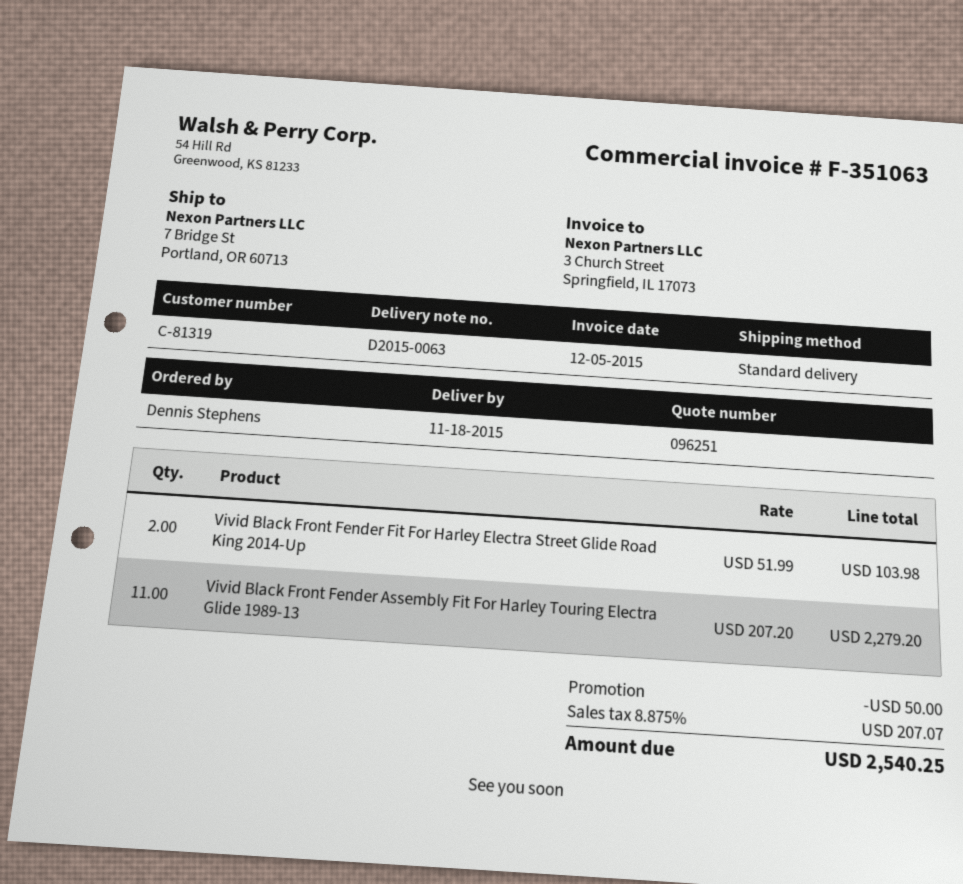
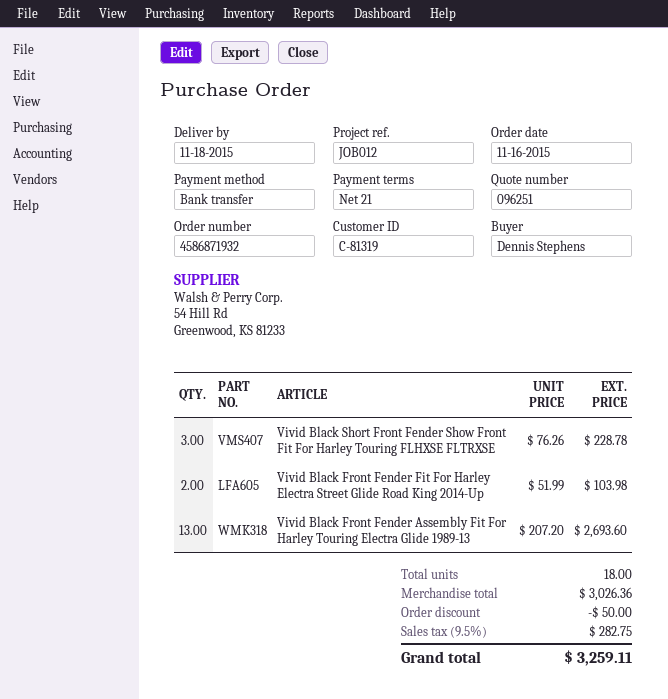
Vivid Black Front Fender Assembly Fit For Harley Touring Electra Glide 1989-13: 11 x 207.20 = 2279.20 -> 13 x 207.20 = 2693.60
Vivid Black Short Front Fender Show Front Fit For Harley Touring FLHXSE FLTRXSE: none -> 3 x 76.26 = 228.78
tax: 8.875% = 207.07 -> 9.5% = 282.75
total: 2540.25 -> 3259.11

